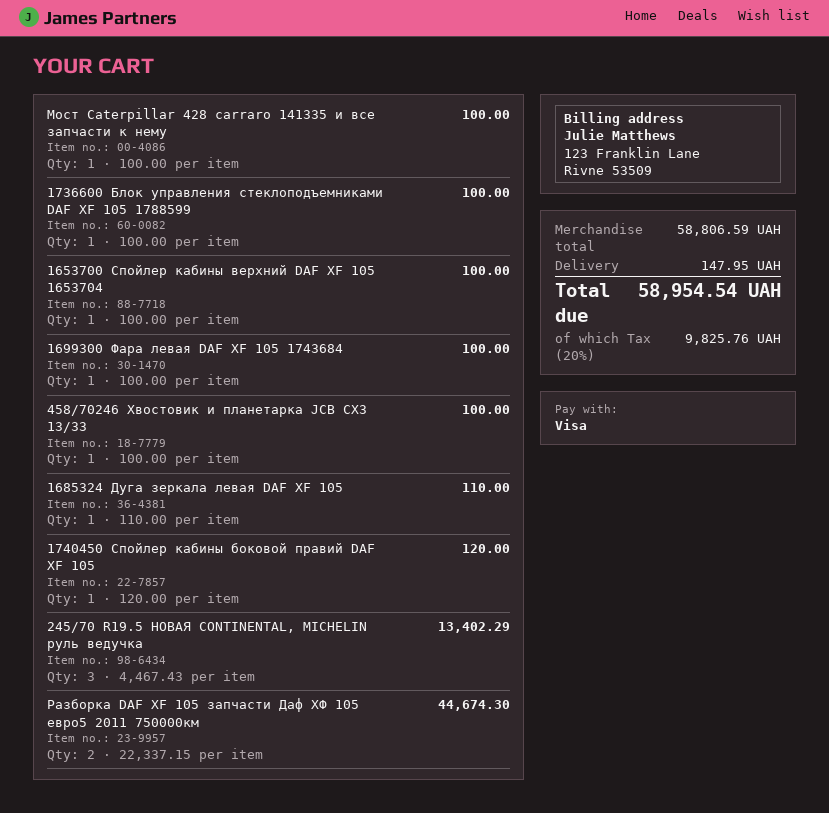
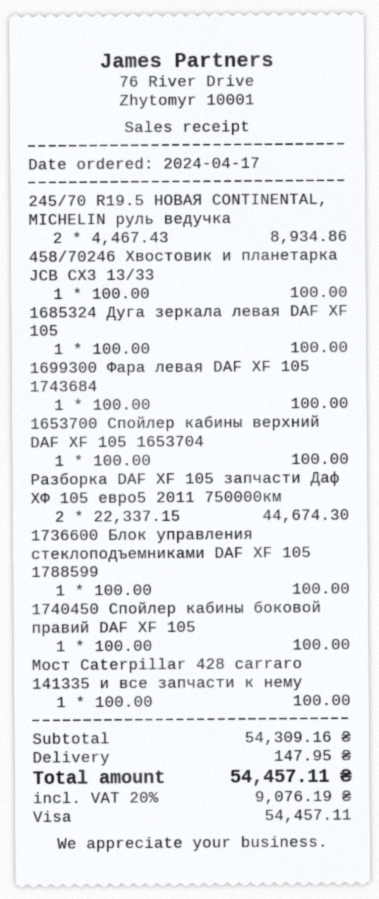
1685324 Дуга зеркала левая DAF XF 105: 1 x 110.00 = 110.00 -> 1 x 100.00 = 100.00
1740450 Спойлер кабины боковой правий DAF XF 105: 1 x 120.00 = 120.00 -> 1 x 100.00 = 100.00
245/70 R19.5 НОВАЯ CONTINENTAL, MICHELIN руль ведучка: 3 x 4467.43 = 13402.29 -> 2 x 4467.43 = 8934.86
subtotal: 58806.59 -> 54309.16
tax: 20% = 9825.76 -> 20% = 9076.19
total: 58954.54 -> 54457.11

